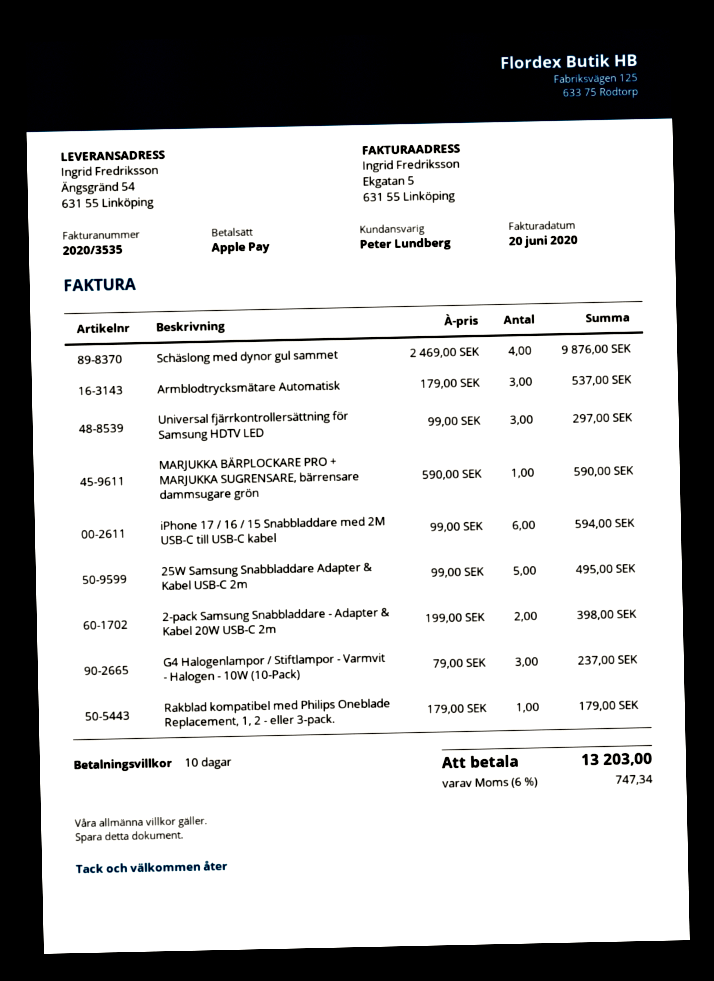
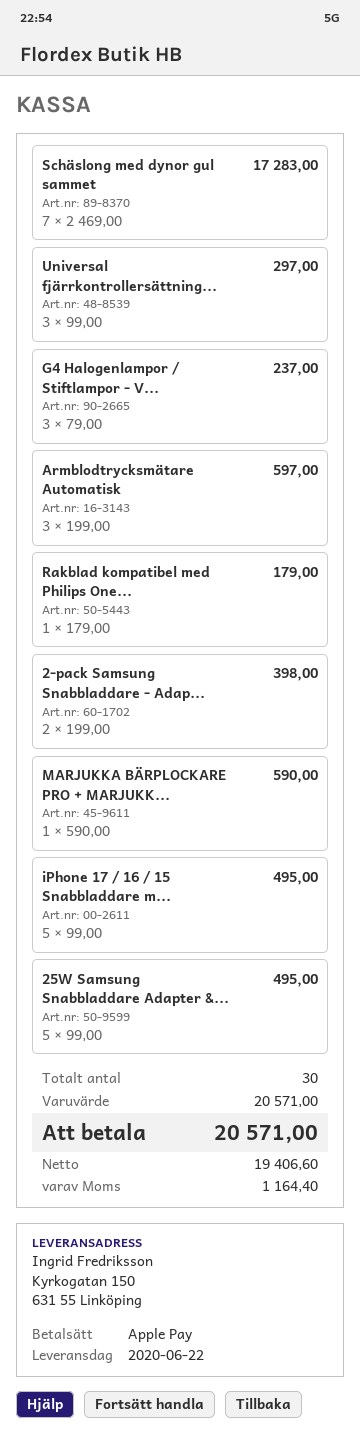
ship to: Ängsgränd 54, 631 55 Linköping -> Kyrkogatan 150, 631 55 Linköping
Schäslong med dynor gul sammet: 4 x 2469.00 = 9876.00 -> 7 x 2469.00 = 17283.00
Armblodtrycksmätare Automatisk: 3 x 179.00 = 537.00 -> 3 x 199.00 = 597.00
iPhone 17 / 16 / 15 Snabbladdare med 2M USB-C till USB-C kabel: 6 x 99.00 = 594.00 -> 5 x 99.00 = 495.00
tax: 747.34 -> 1164.40
total: 13203.00 -> 20571.00

